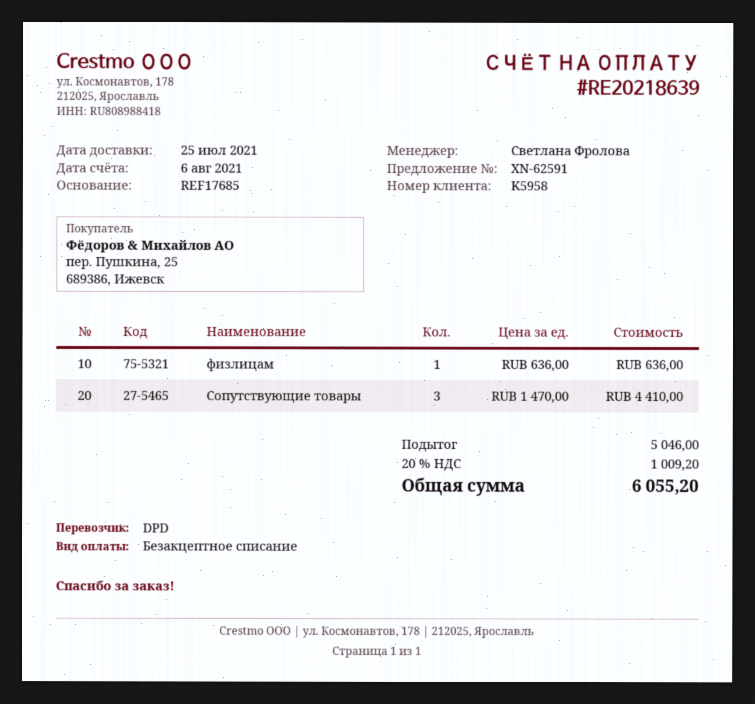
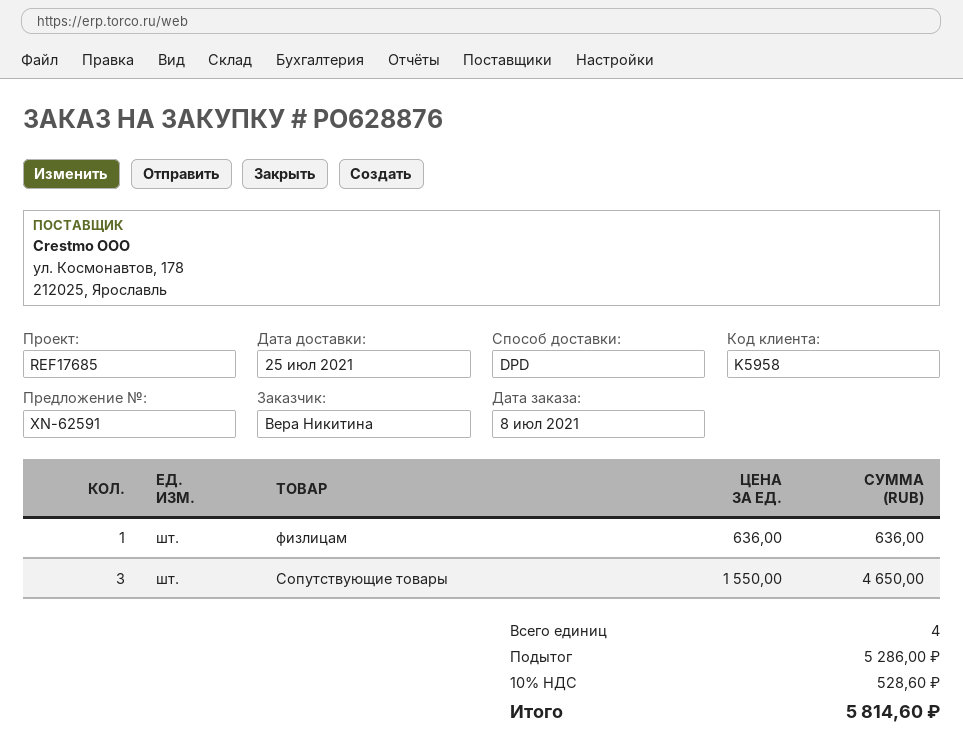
Сопутствующие товары: 3 x 1470.00 = 4410.00 -> 3 x 1550.00 = 4650.00
subtotal: 5046.00 -> 5286.00
tax: 20% = 1009.20 -> 10% = 528.60
total: 6055.20 -> 5814.60

